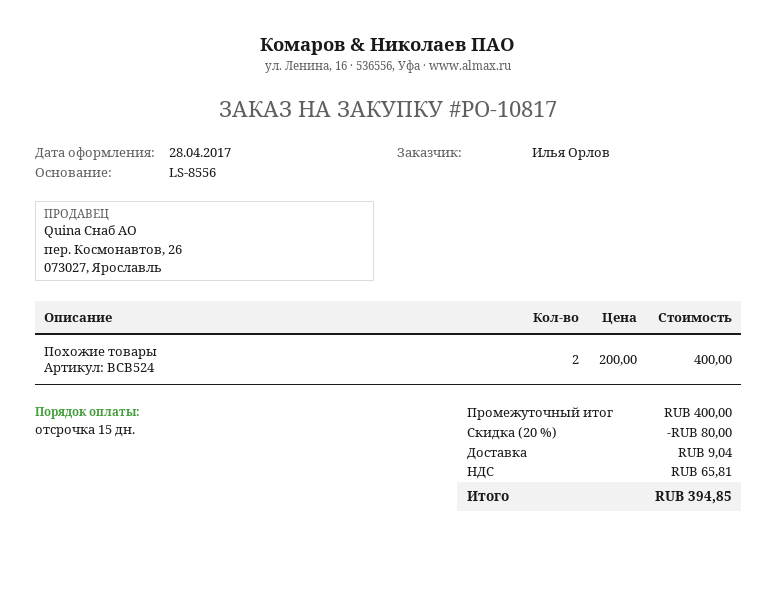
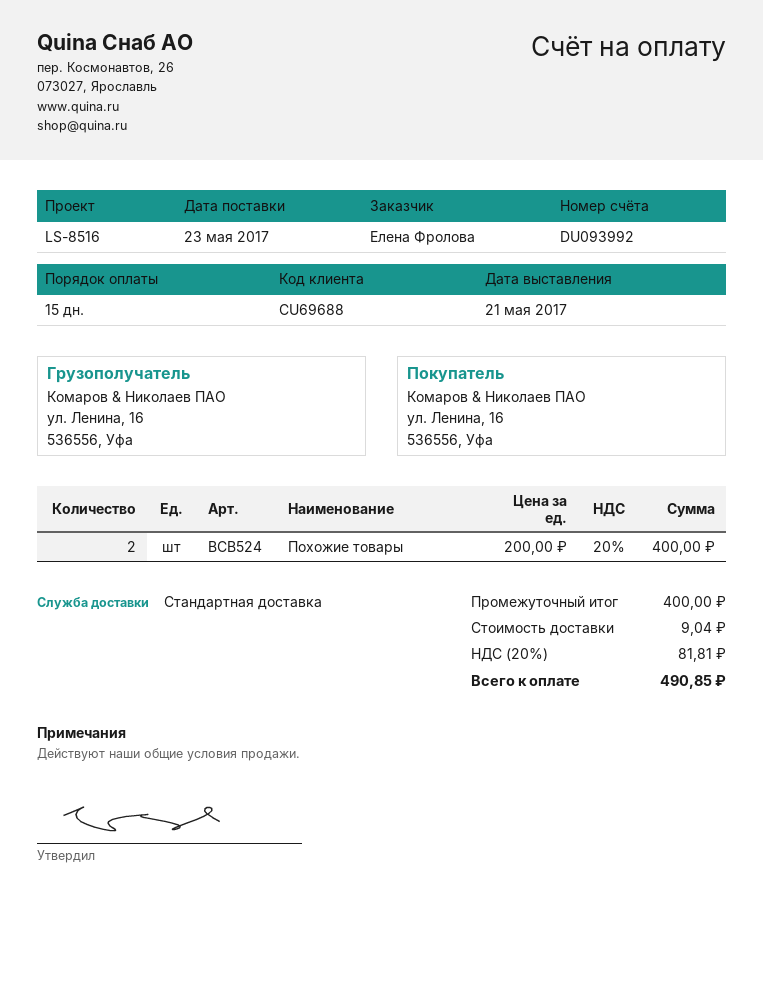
reference: LS-8556 -> LS-8516
ordered by: Илья Орлов -> Елена Фролова
discount: 20% = 80.00 -> none
tax: 65.81 -> 81.81
total: 394.85 -> 490.85

